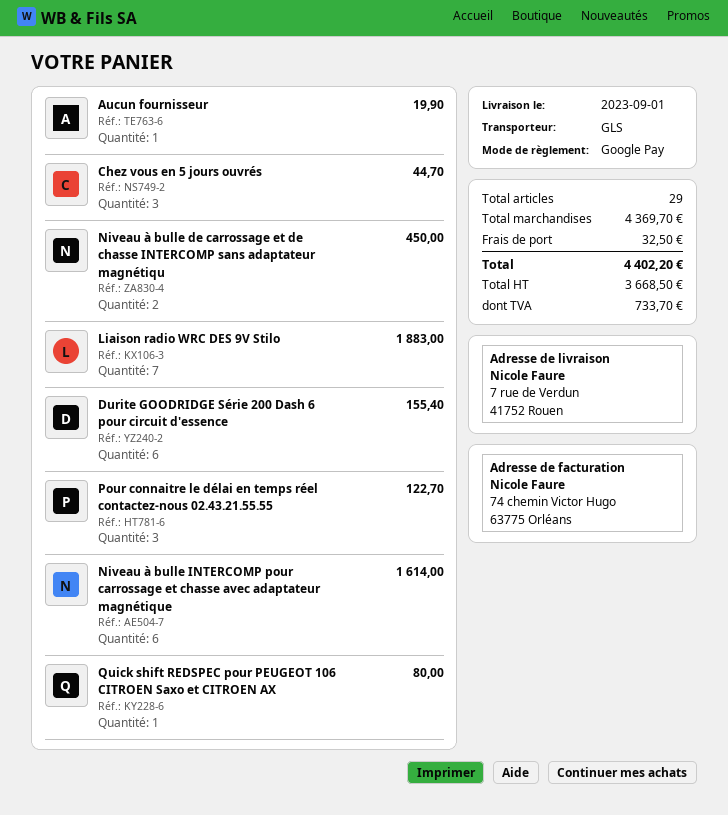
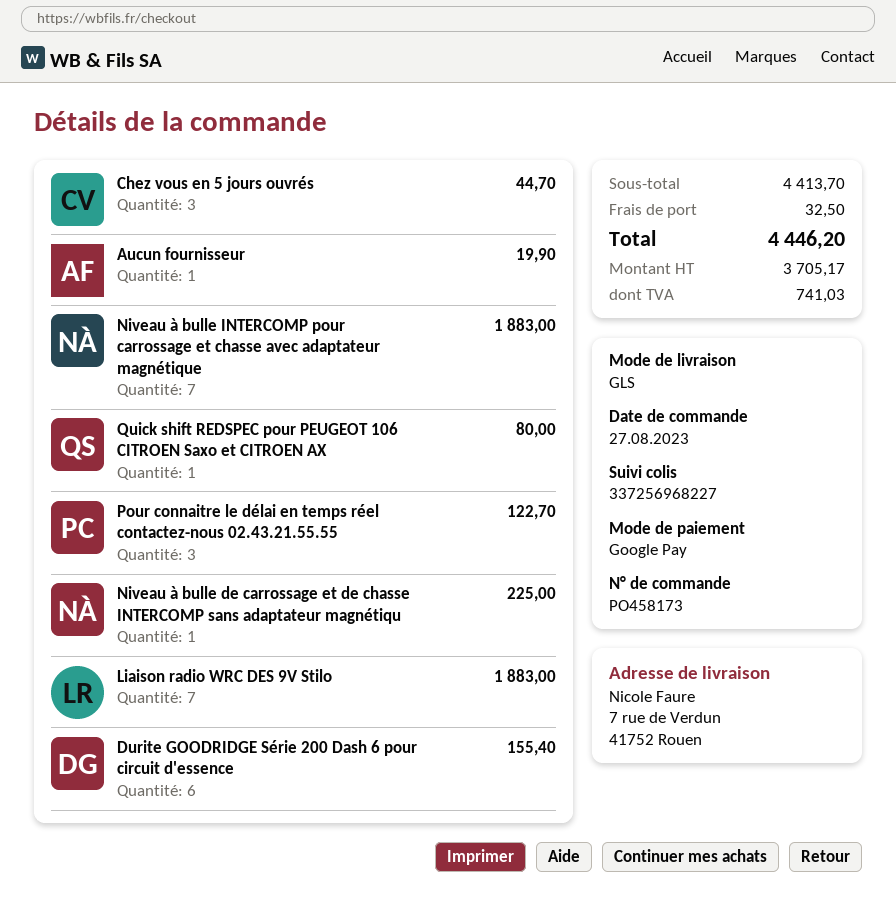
Niveau à bulle de carrossage et de chasse INTERCOMP sans adaptateur magnétiqu: 2 for 450.00 -> 1 for 225.00
Niveau à bulle INTERCOMP pour carrossage et chasse avec adaptateur magnétique: 6 for 1614.00 -> 7 for 1883.00
subtotal: 4369.70 -> 4413.70
net: 3668.50 -> 3705.17
tax: 733.70 -> 741.03
total: 4402.20 -> 4446.20

